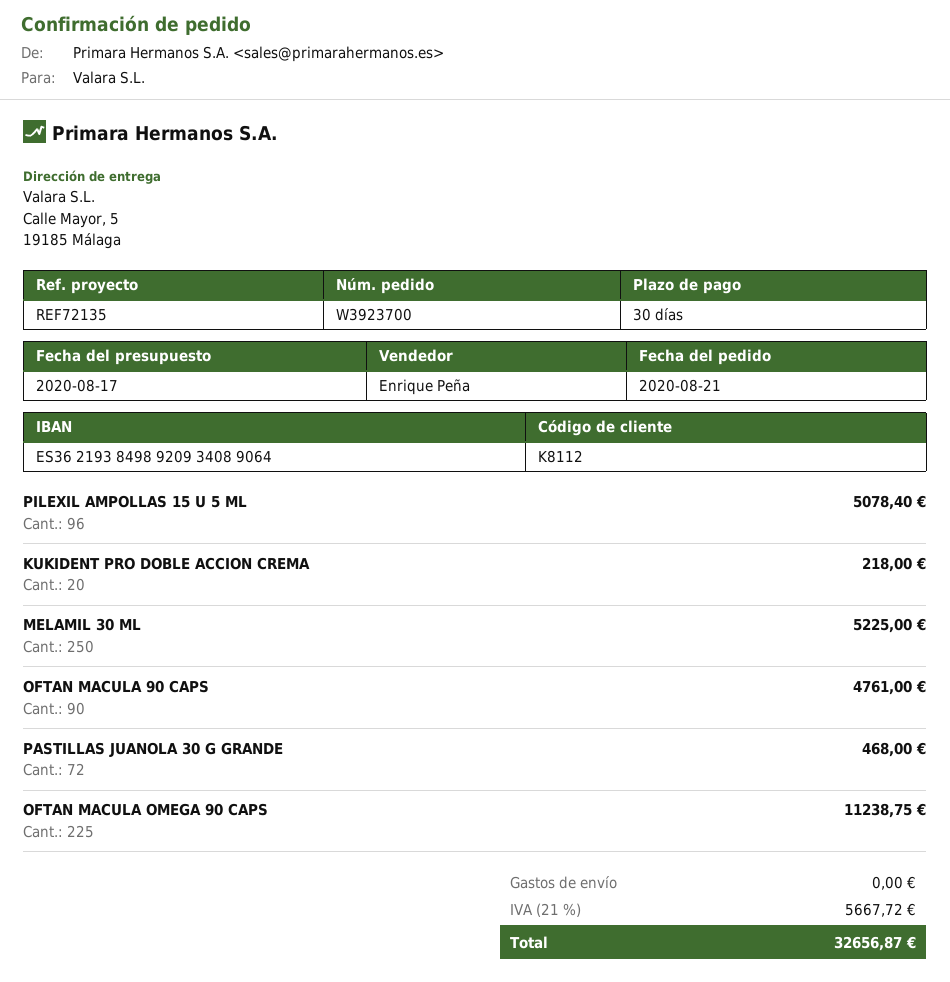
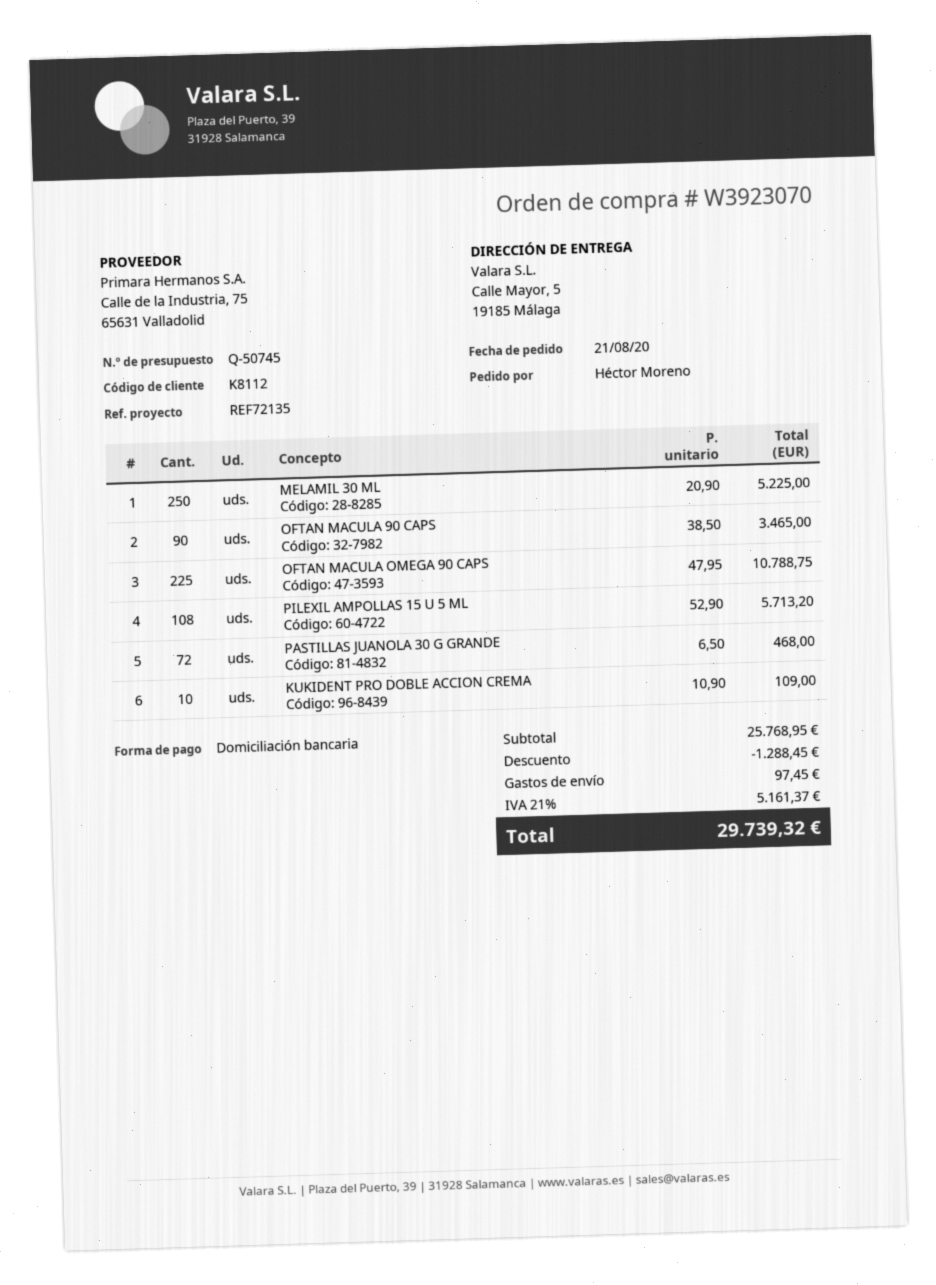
order number: W3923700 -> W3923070
PILEXIL AMPOLLAS 15 U 5 ML: 96 for 5078.40 -> 108 for 5713.20
KUKIDENT PRO DOBLE ACCION CREMA: 20 for 218.00 -> 10 for 109.00
OFTAN MACULA 90 CAPS: 90 for 4761.00 -> 90 for 3465.00
OFTAN MACULA OMEGA 90 CAPS: 225 for 11238.75 -> 225 for 10788.75
discount: none -> 1288.45
shipping: 0.00 -> 97.45
tax: 21% = 5667.72 -> 21% = 5161.37
total: 32656.87 -> 29739.32

